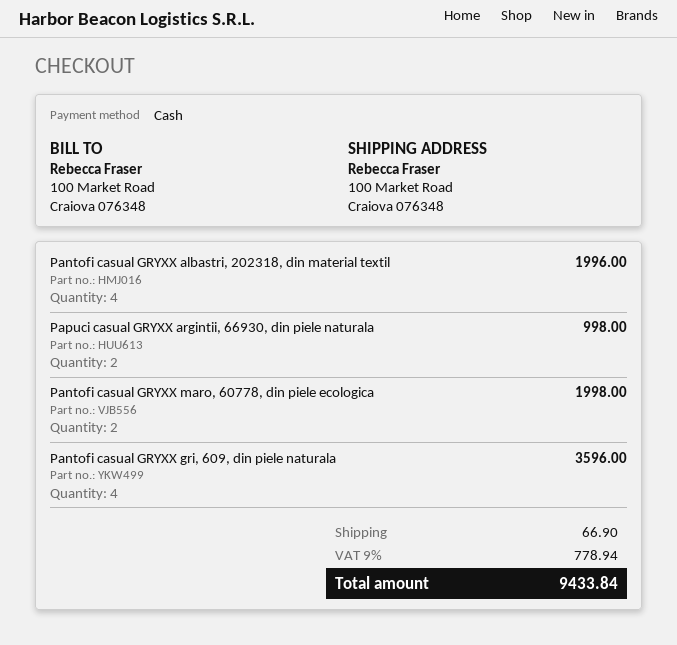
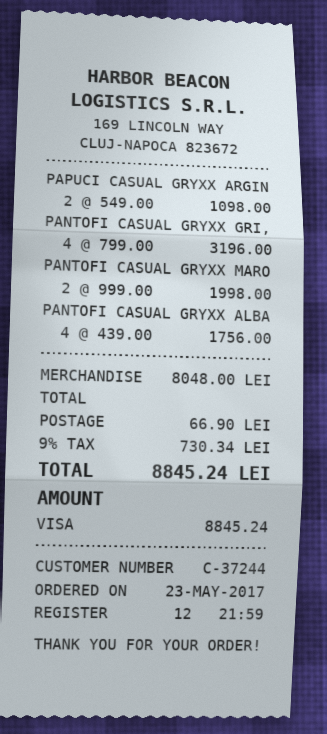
payment method: cash -> Visa
Pantofi casual GRYXX albastri, 202318, din material textil: 4 for 1996.00 -> 4 for 1756.00
Papuci casual GRYXX argintii, 66930, din piele naturala: 2 for 998.00 -> 2 for 1098.00
Pantofi casual GRYXX gri, 609, din piele naturala: 4 for 3596.00 -> 4 for 3196.00
tax: 9% = 778.94 -> 9% = 730.34
total: 9433.84 -> 8845.24

